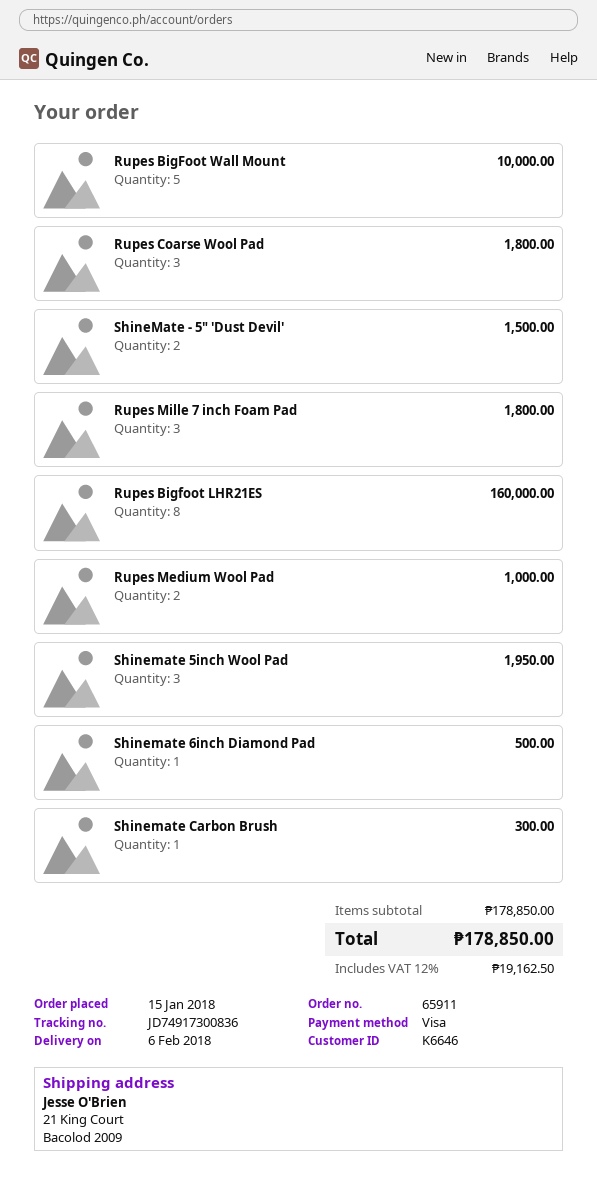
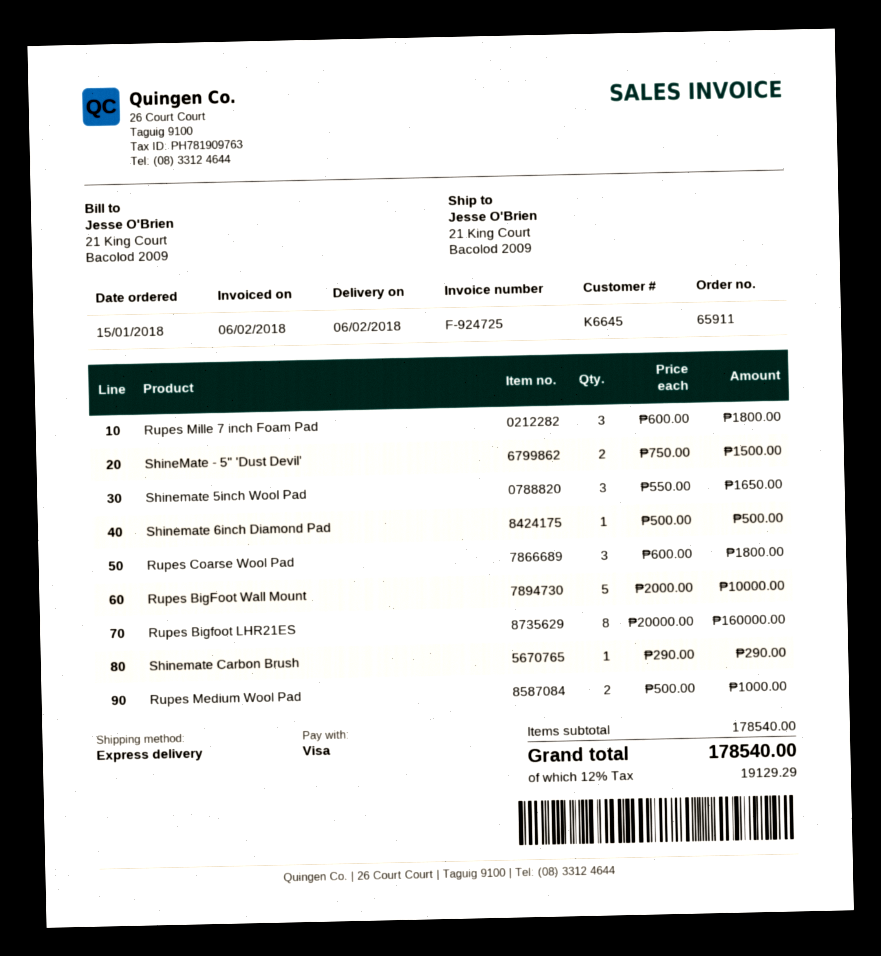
customer number: K6646 -> K6645
Shinemate 5inch Wool Pad: 3 for 1950.00 -> 3 for 1650.00
Shinemate Carbon Brush: 1 for 300.00 -> 1 for 290.00
subtotal: 178850.00 -> 178540.00
tax: 12% = 19162.50 -> 12% = 19129.29
total: 178850.00 -> 178540.00

